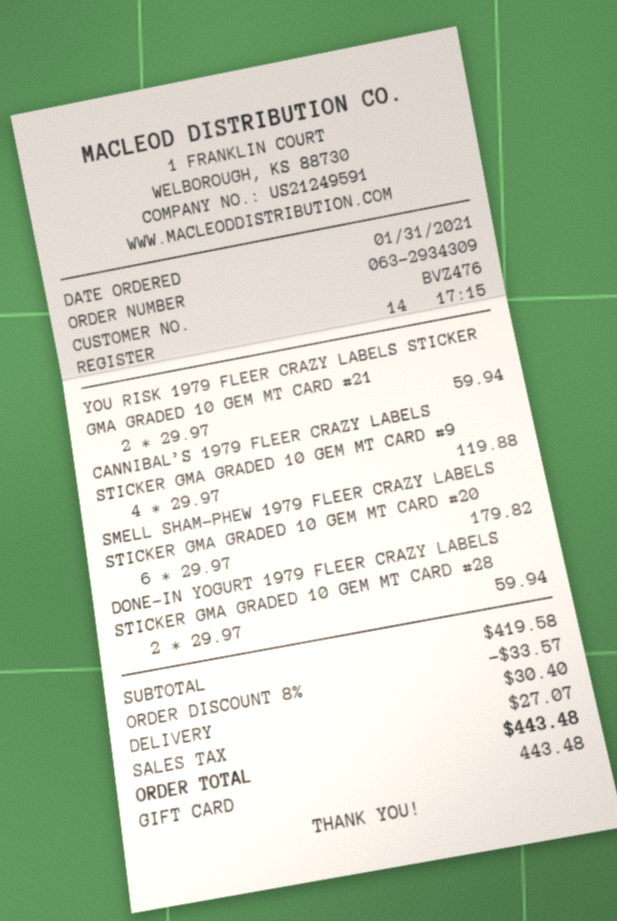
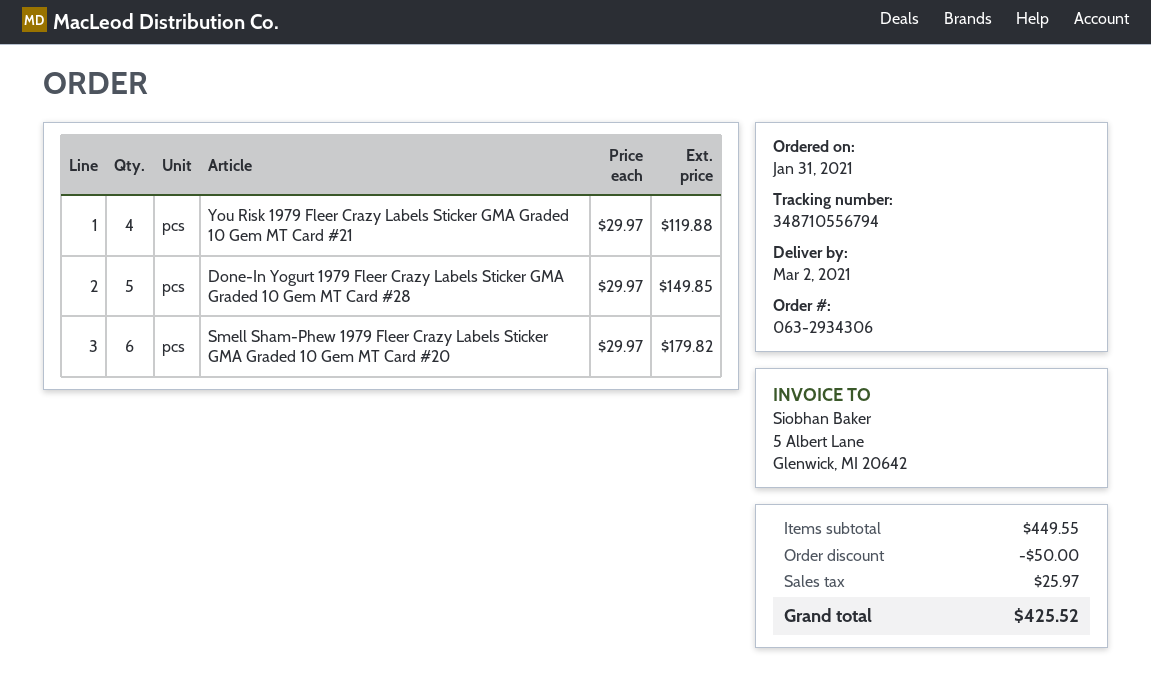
order number: 063-2934309 -> 063-2934306
YOU RISK 1979 FLEER CRAZY LABELS STICKER GMA GRADED 10 GEM MT CARD #21: 2 x 29.97 = 59.94 -> 4 x 29.97 = 119.88
CANNIBAL’S 1979 FLEER CRAZY LABELS STICKER GMA GRADED 10 GEM MT CARD #9: 4 x 29.97 = 119.88 -> none
DONE-IN YOGURT 1979 FLEER CRAZY LABELS STICKER GMA GRADED 10 GEM MT CARD #28: 2 x 29.97 = 59.94 -> 5 x 29.97 = 149.85
subtotal: 419.58 -> 449.55
discount: 33.57 -> 50.00
shipping: 30.40 -> none
tax: 27.07 -> 25.97
total: 443.48 -> 425.52

